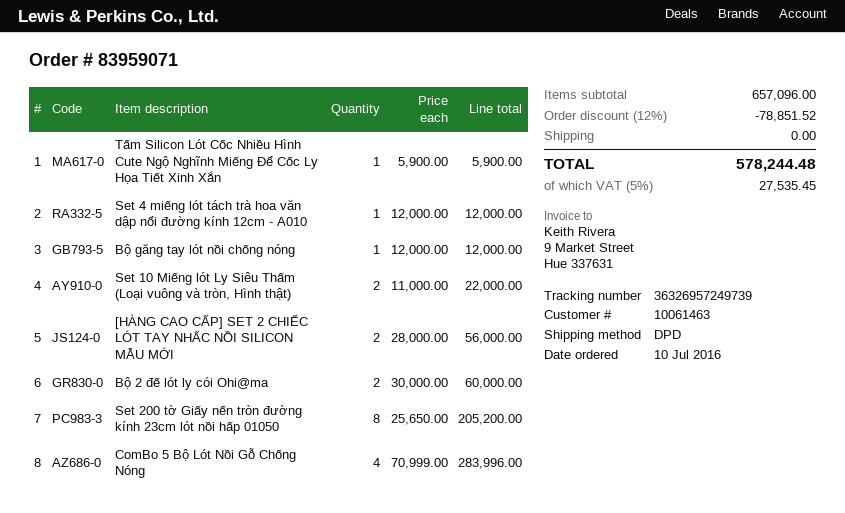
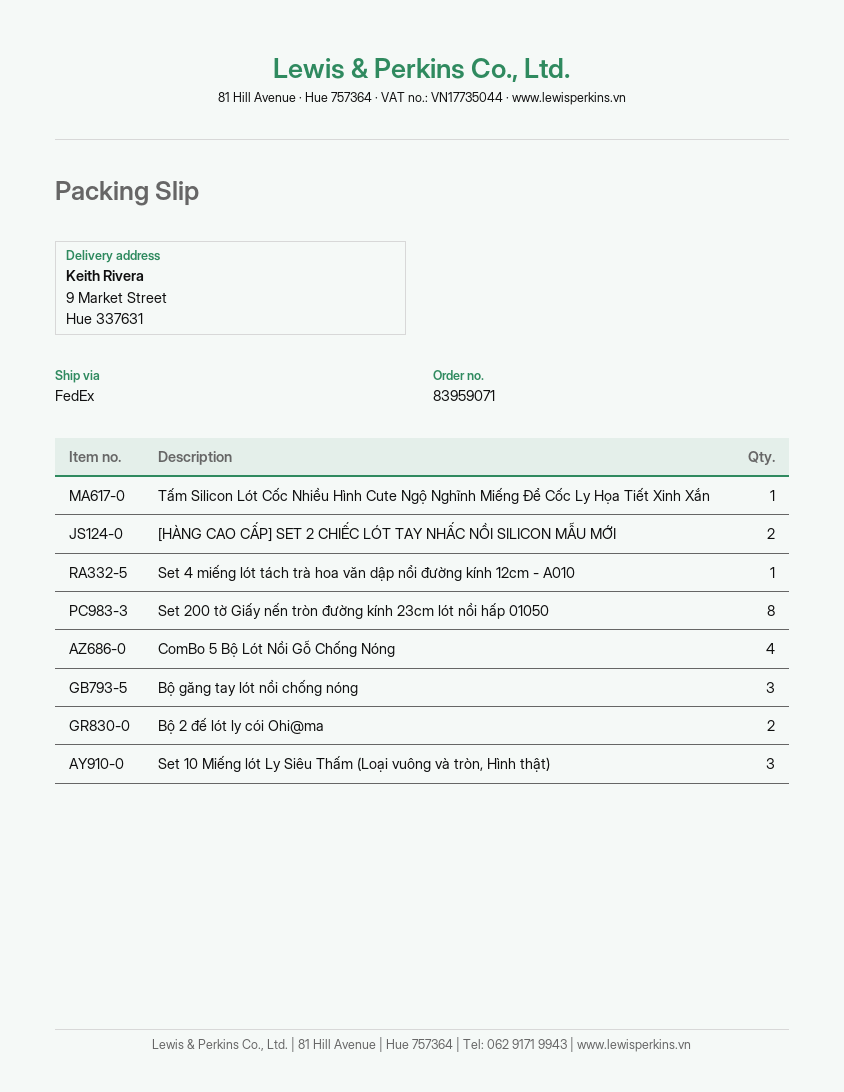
shipping method: DPD -> FedEx
Bộ găng tay lót nồi chống nóng: 1 -> 3
Set 10 Miếng lót Ly Siêu Thấm (Loại vuông và tròn, Hình thật): 2 -> 3

